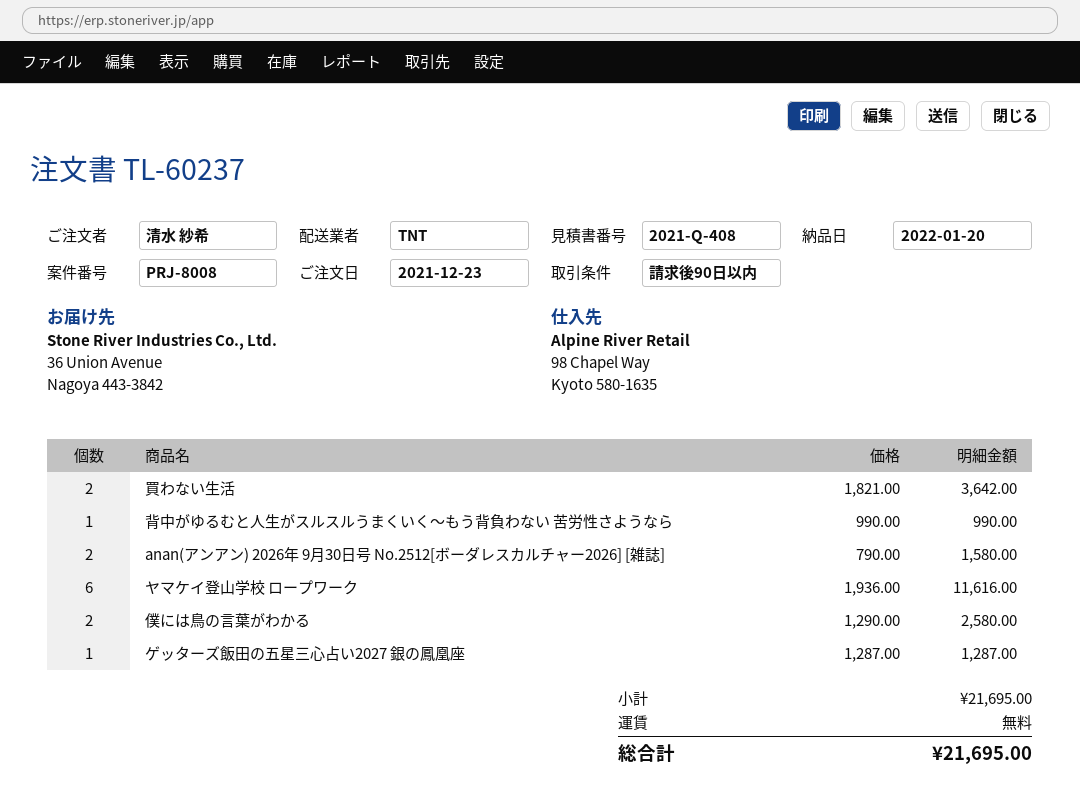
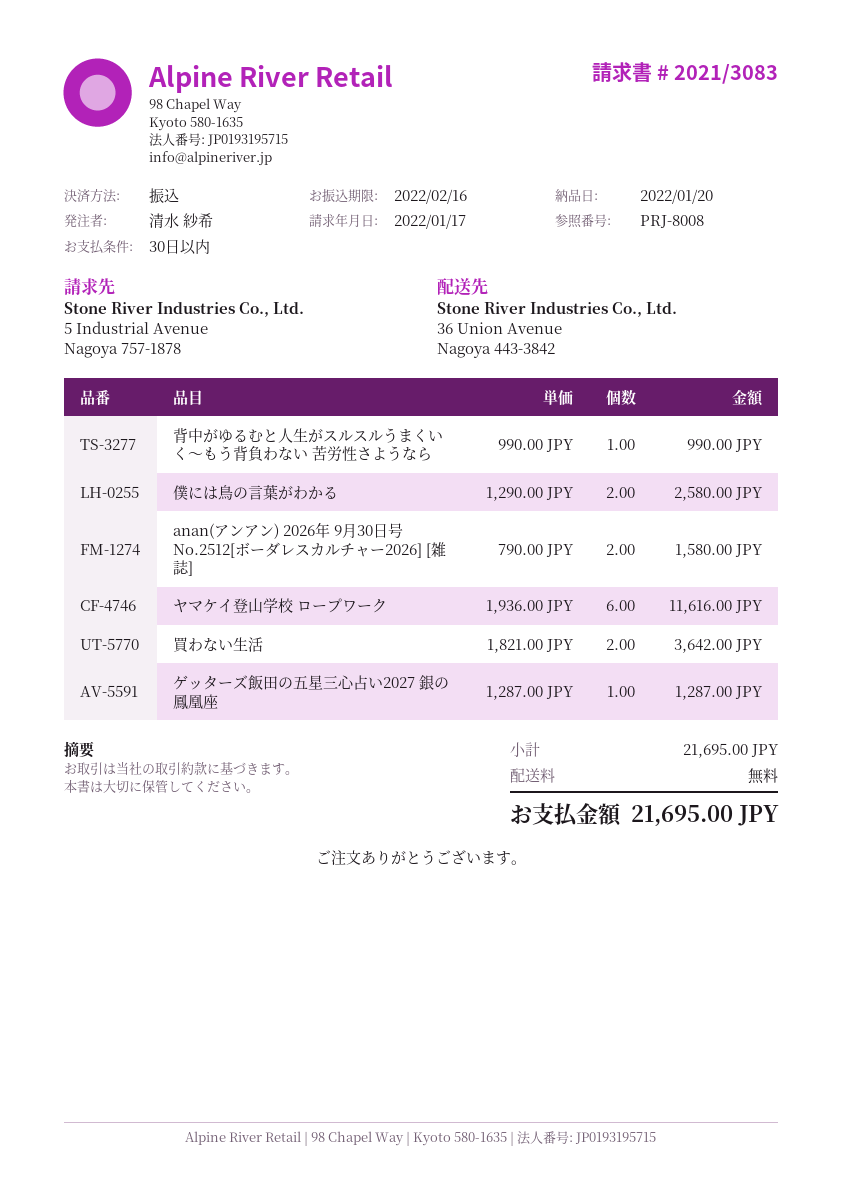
payment terms: 90 days -> 30 days

